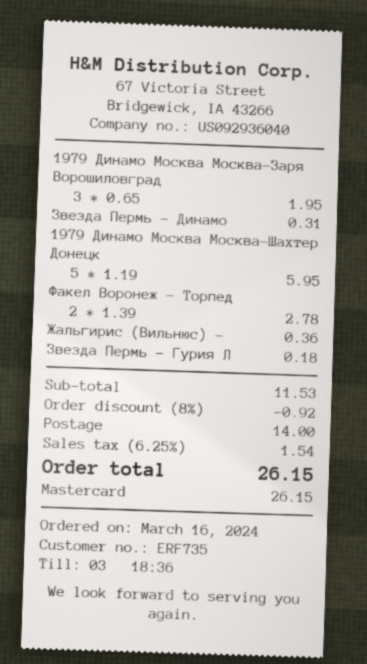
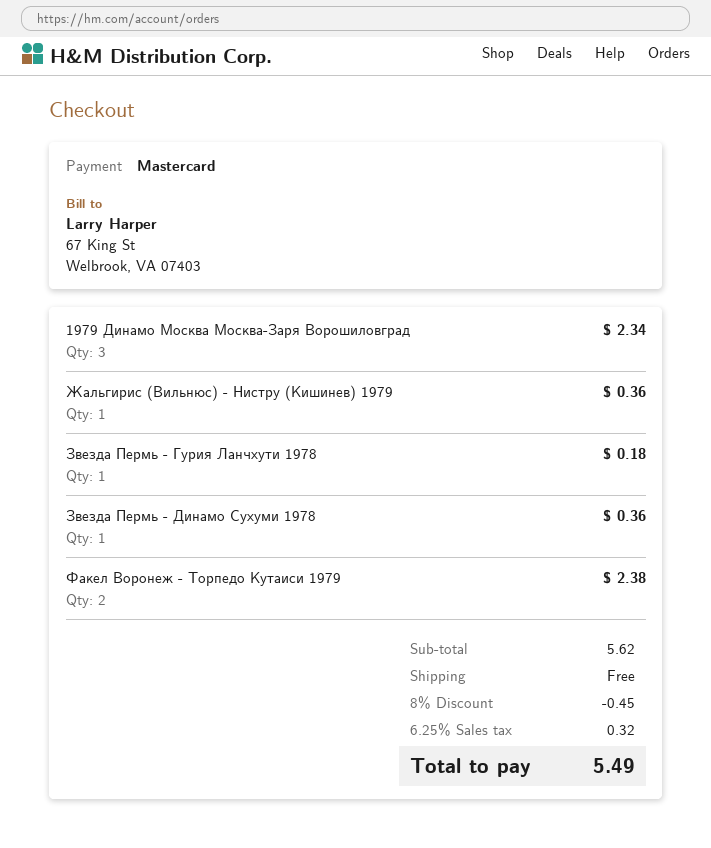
1979 Динамо Москва Москва-Заря Ворошиловград: 3 for 1.95 -> 3 for 2.34
Звезда Пермь - Динамо: 1 for 0.31 -> 1 for 0.36
1979 Динамо Москва Москва-Шахтер Донецк: 5 for 5.95 -> none
Факел Воронеж - Торпед: 2 for 2.78 -> 2 for 2.38
subtotal: 11.53 -> 5.62
discount: 8% = 0.92 -> 8% = 0.45
shipping: 14.00 -> 0.00
tax: 6.25% = 1.54 -> 6.25% = 0.32
total: 26.15 -> 5.49

